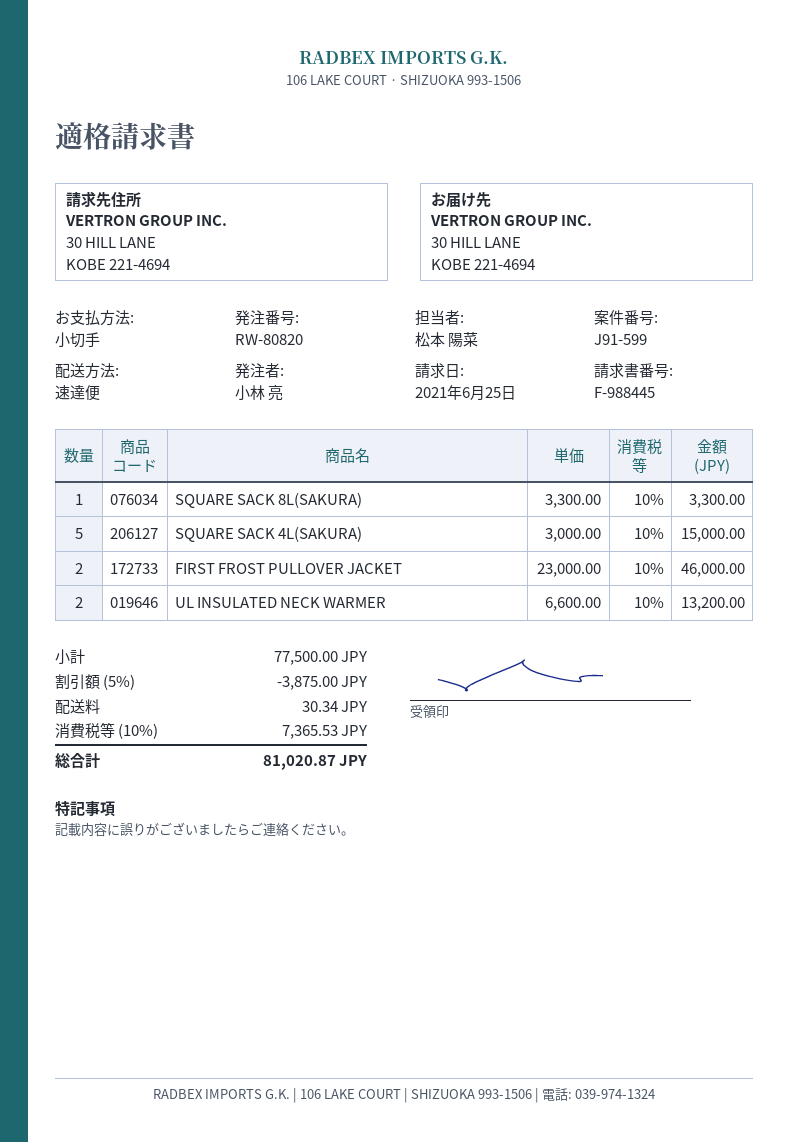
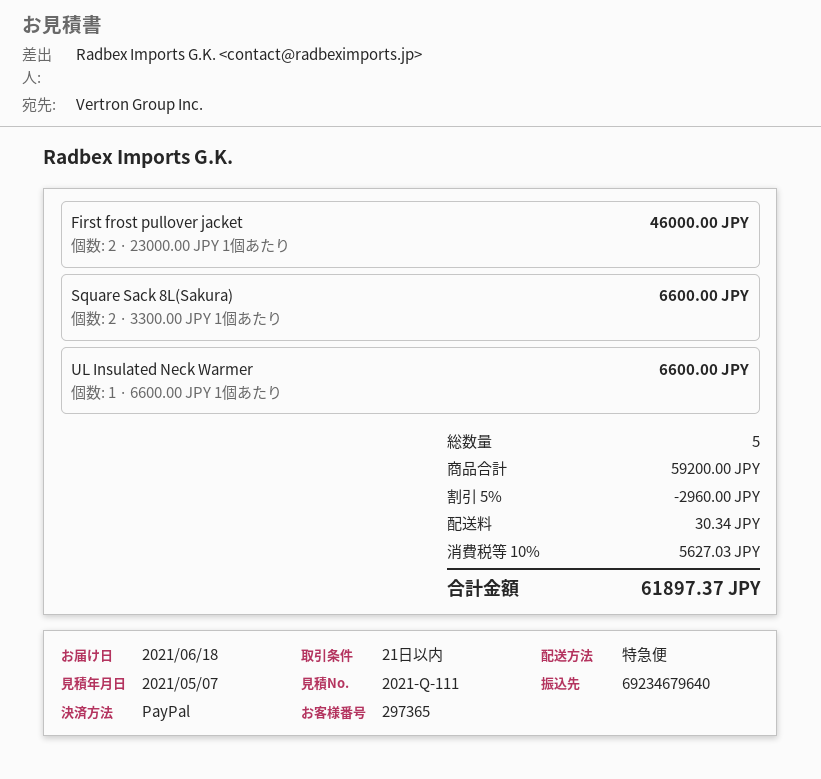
payment method: cheque -> PayPal
SQUARE SACK 8L(SAKURA): 1 x 3300.00 = 3300.00 -> 2 x 3300.00 = 6600.00
SQUARE SACK 4L(SAKURA): 5 x 3000.00 = 15000.00 -> none
UL INSULATED NECK WARMER: 2 x 6600.00 = 13200.00 -> 1 x 6600.00 = 6600.00
subtotal: 77500.00 -> 59200.00
discount: 5% = 3875.00 -> 5% = 2960.00
tax: 10% = 7365.53 -> 10% = 5627.03
total: 81020.87 -> 61897.37

